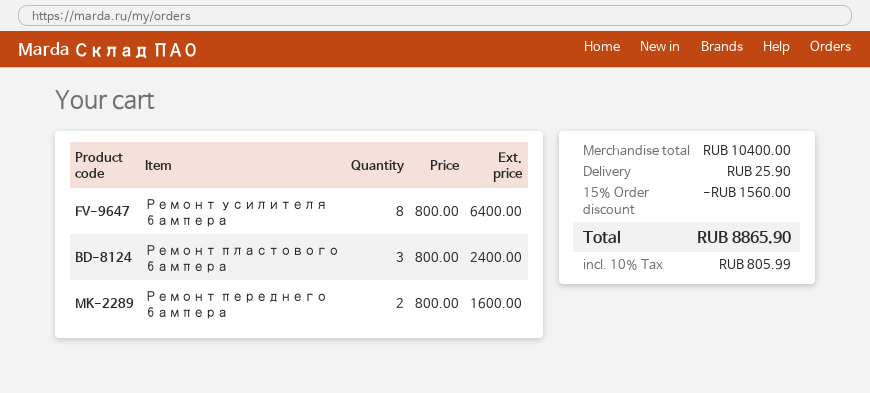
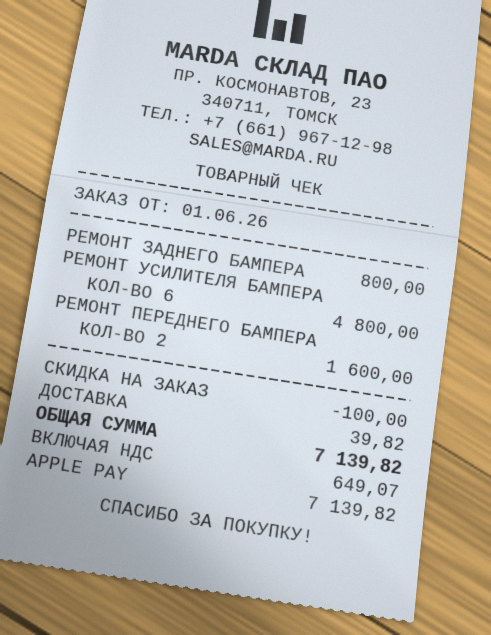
Ремонт усилителя бампера: 8 for 6400.00 -> 6 for 4800.00
Ремонт пластового бампера: 3 for 2400.00 -> none
РЕМОНТ ЗАДНЕГО БАМПЕРА: none -> 1 for 800.00
discount: 1560.00 -> 100.00
shipping: 25.90 -> 39.82
tax: 805.99 -> 649.07
total: 8865.90 -> 7139.82

